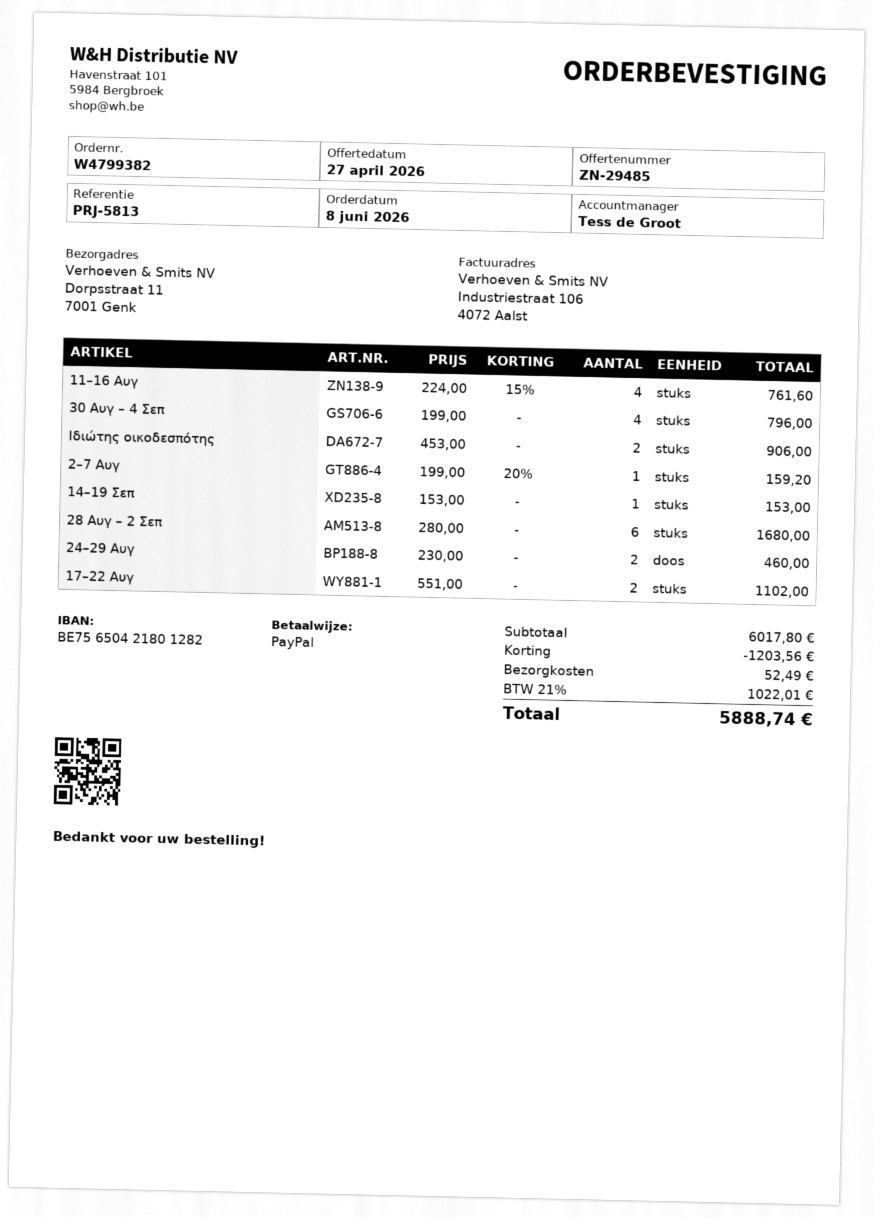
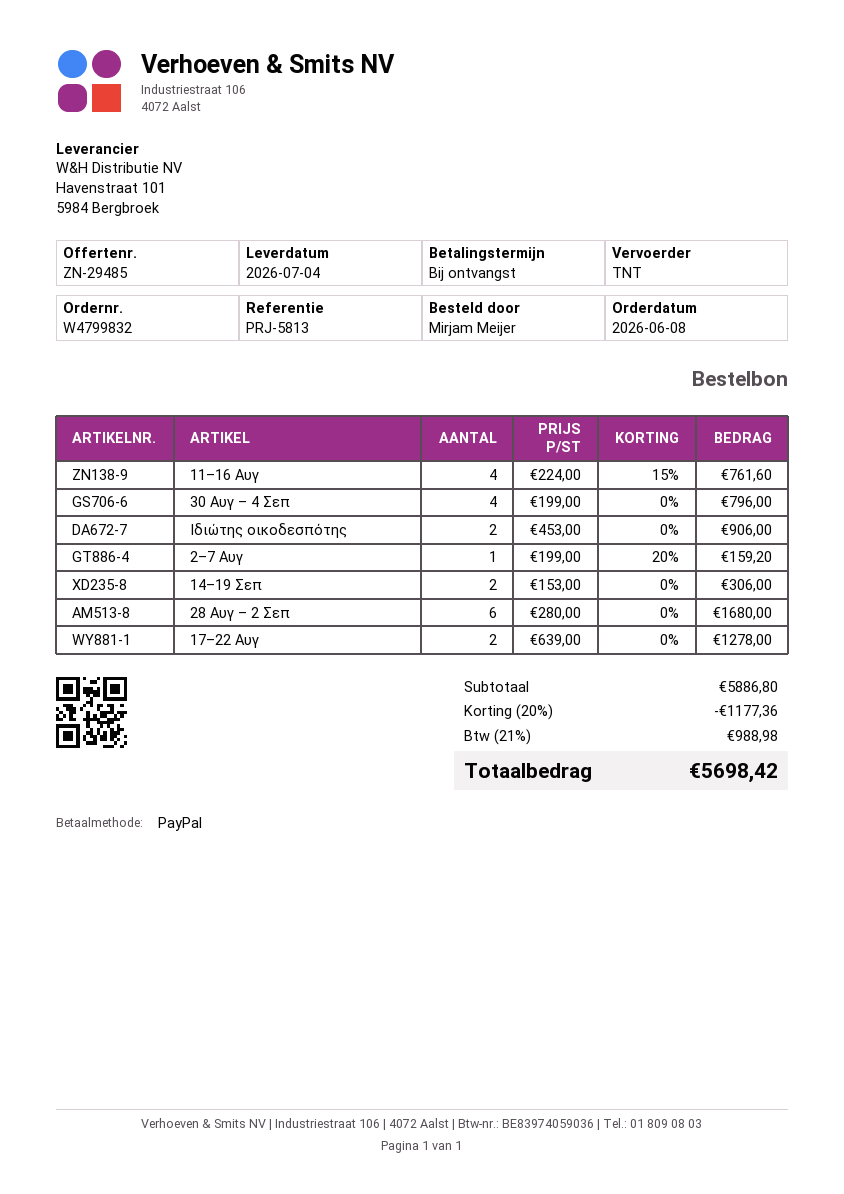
order number: W4799382 -> W4799832
14–19 Σεπ: 1 x 153.00 = 153.00 -> 2 x 153.00 = 306.00
24–29 Αυγ: 2 x 230.00 = 460.00 -> none
17–22 Αυγ: 2 x 551.00 = 1102.00 -> 2 x 639.00 = 1278.00
subtotal: 6017.80 -> 5886.80
discount: 1203.56 -> 1177.36
shipping: 52.49 -> none
tax: 21% = 1022.01 -> 21% = 988.98
total: 5888.74 -> 5698.42

